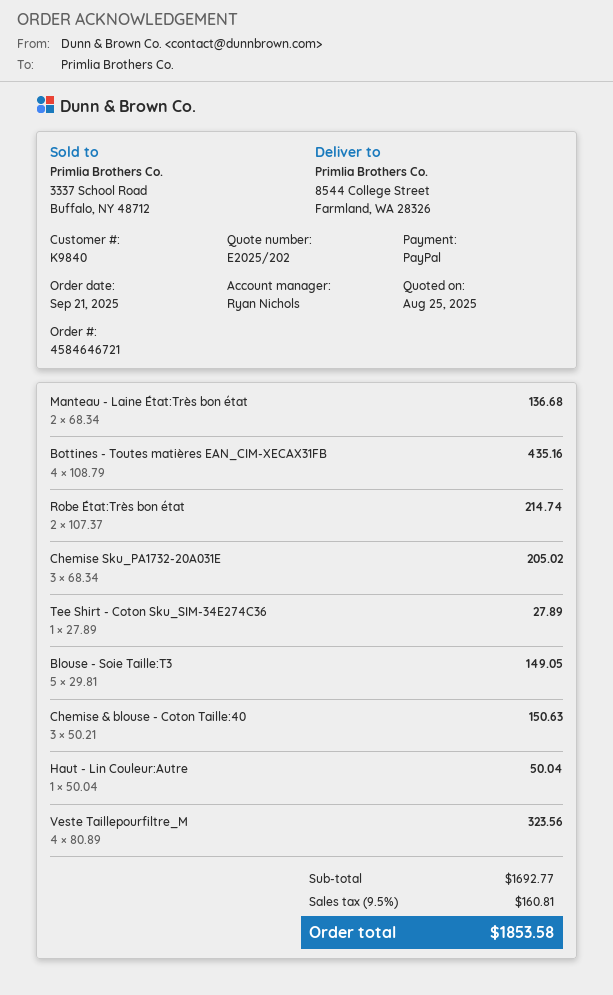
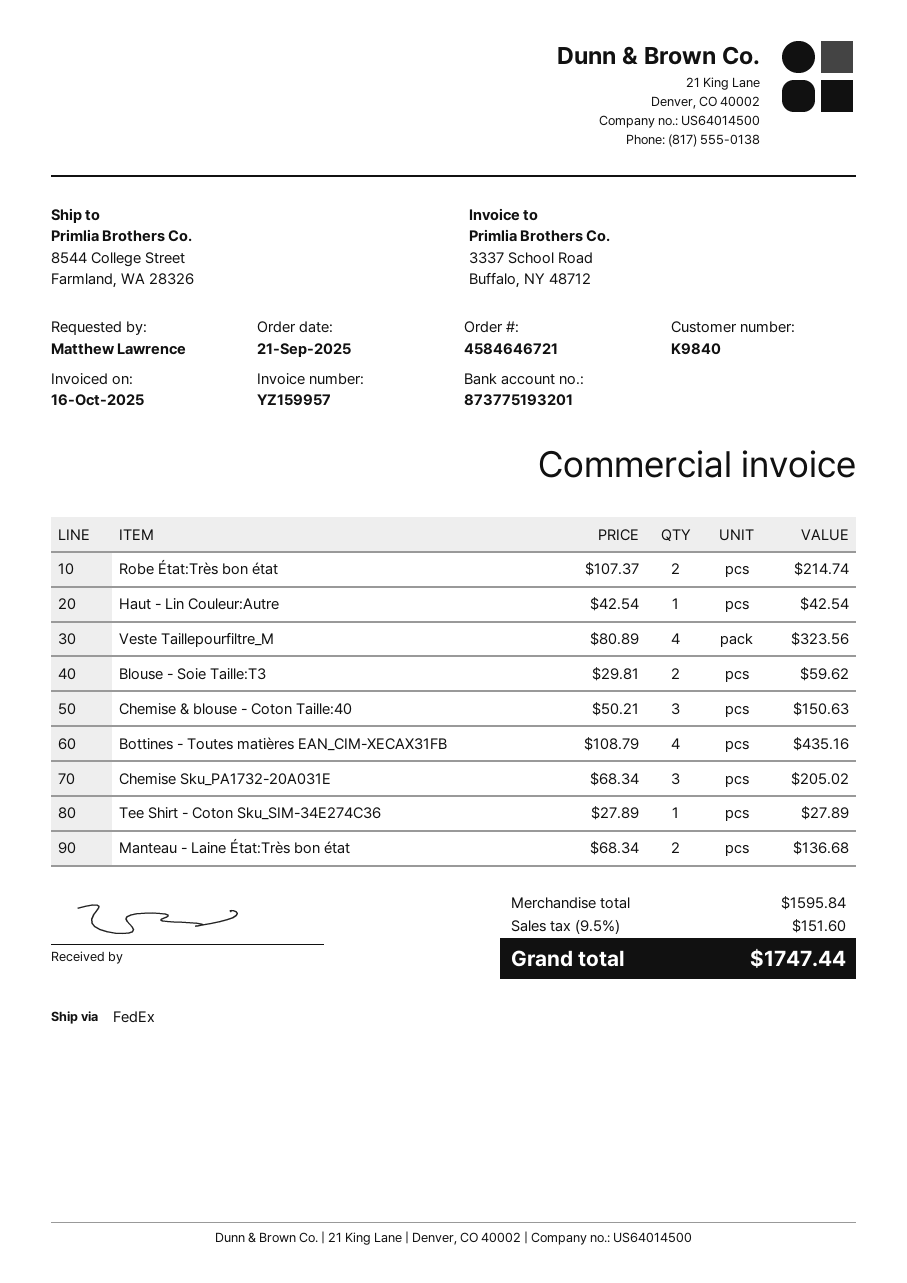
Blouse - Soie Taille:T3: 5 x 29.81 = 149.05 -> 2 x 29.81 = 59.62
Haut - Lin Couleur:Autre: 1 x 50.04 = 50.04 -> 1 x 42.54 = 42.54
subtotal: 1692.77 -> 1595.84
tax: 9.5% = 160.81 -> 9.5% = 151.60
total: 1853.58 -> 1747.44

